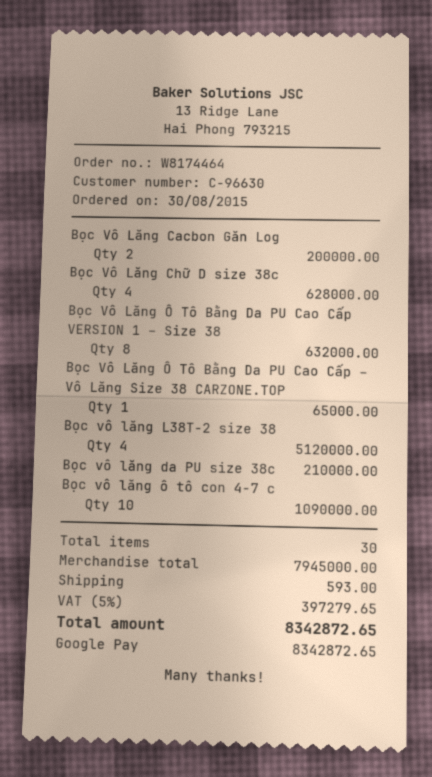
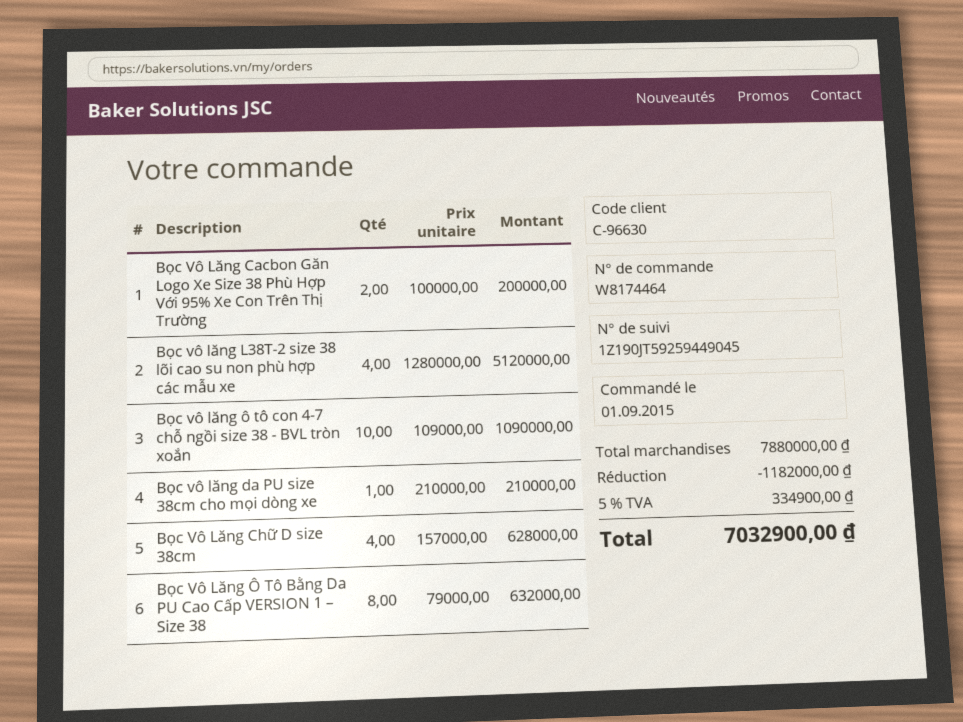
order date: 2015-08-30 -> 2015-09-01
Bọc Vô Lăng Ô Tô Bằng Da PU Cao Cấp – Vô Lăng Size 38 CARZONE.TOP: 1 for 65000.00 -> none
subtotal: 7945000.00 -> 7880000.00
discount: none -> 1182000.00
shipping: 593.00 -> none
tax: 5% = 397279.65 -> 5% = 334900.00
total: 8342872.65 -> 7032900.00

